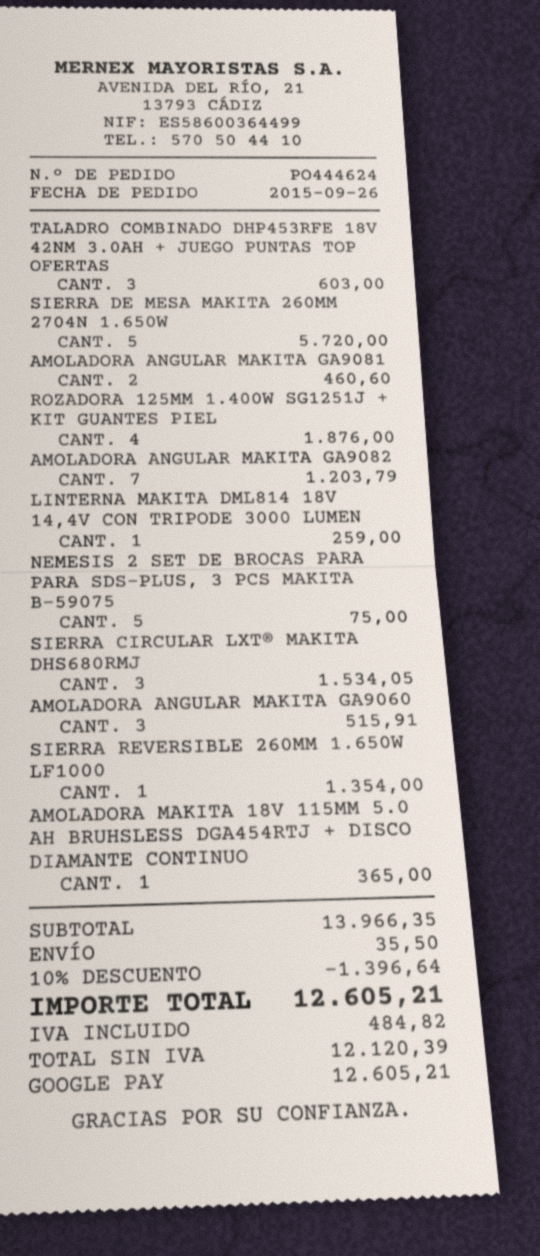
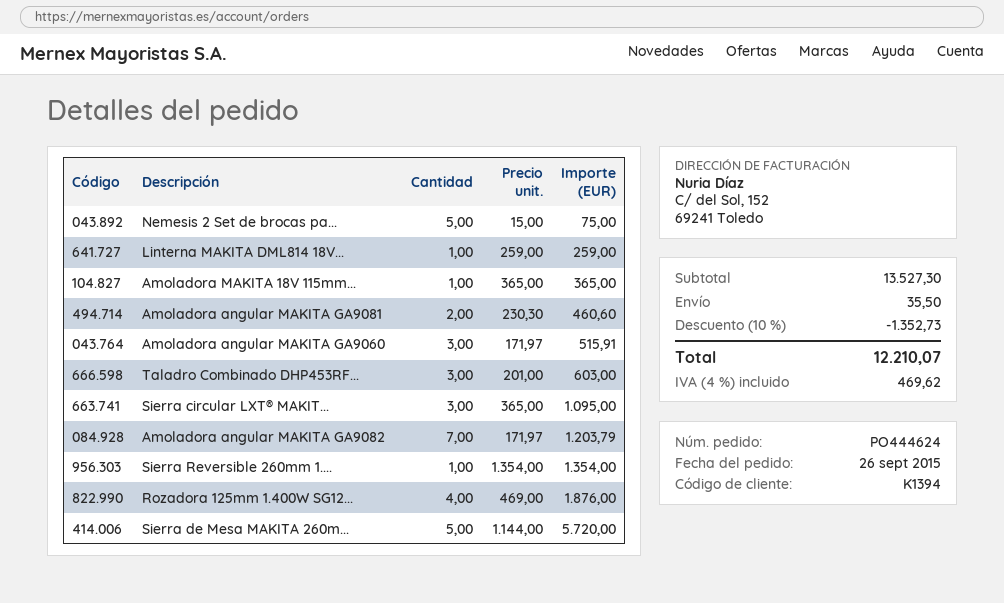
SIERRA CIRCULAR LXT® MAKITA DHS680RMJ: 3 for 1534.05 -> 3 for 1095.00
subtotal: 13966.35 -> 13527.30
discount: 10% = 1396.64 -> 10% = 1352.73
tax: 484.82 -> 469.62
total: 12605.21 -> 12210.07

